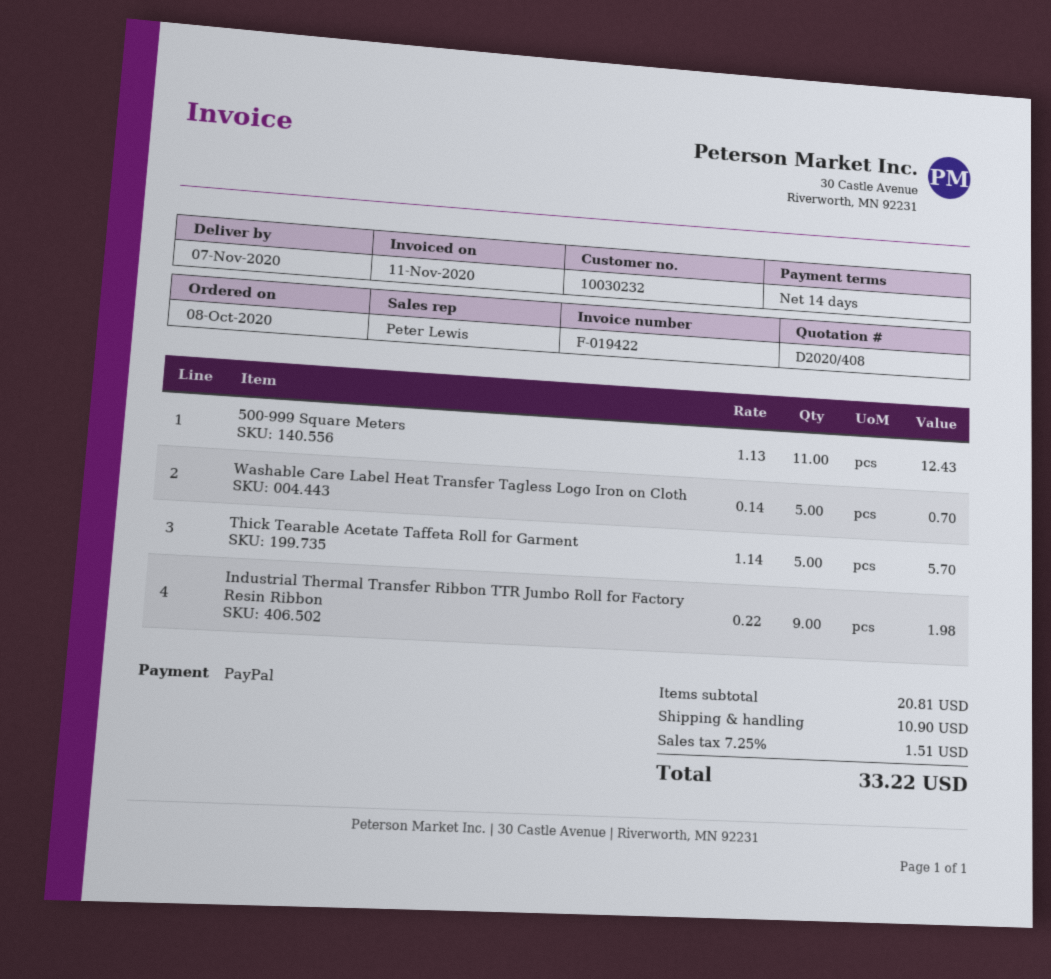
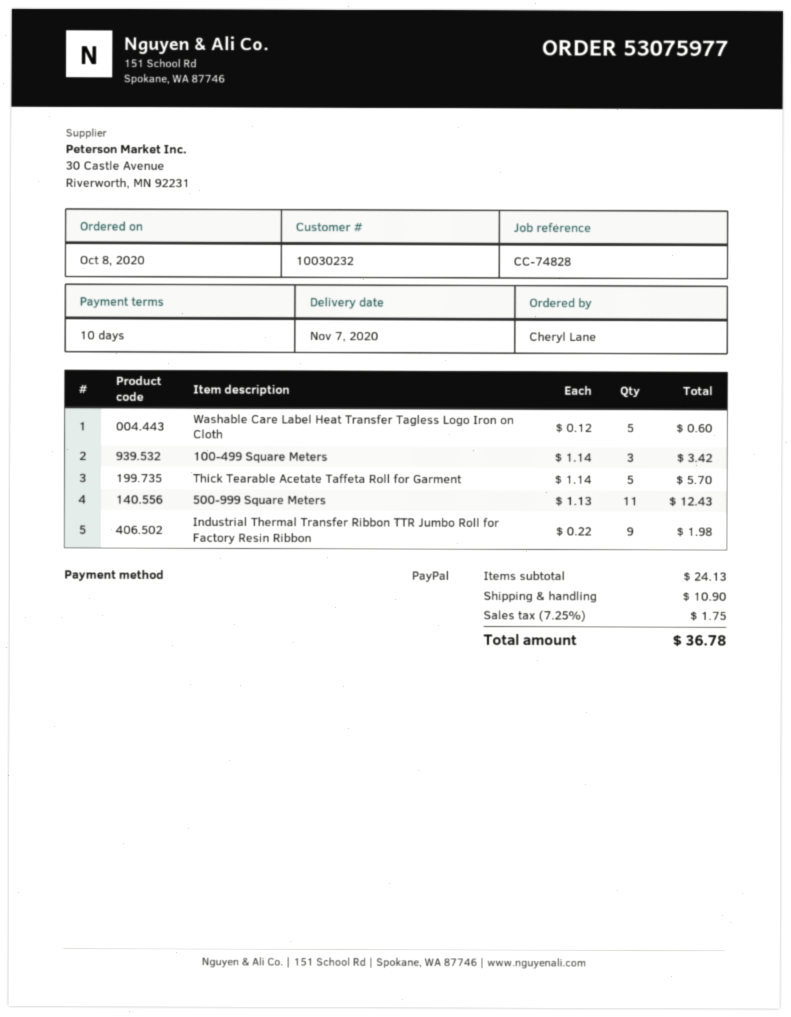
payment terms: 14 days -> 10 days
Washable Care Label Heat Transfer Tagless Logo Iron on Cloth: 5 x 0.14 = 0.70 -> 5 x 0.12 = 0.60
100-499 Square Meters: none -> 3 x 1.14 = 3.42
subtotal: 20.81 -> 24.13
tax: 7.25% = 1.51 -> 7.25% = 1.75
total: 33.22 -> 36.78

